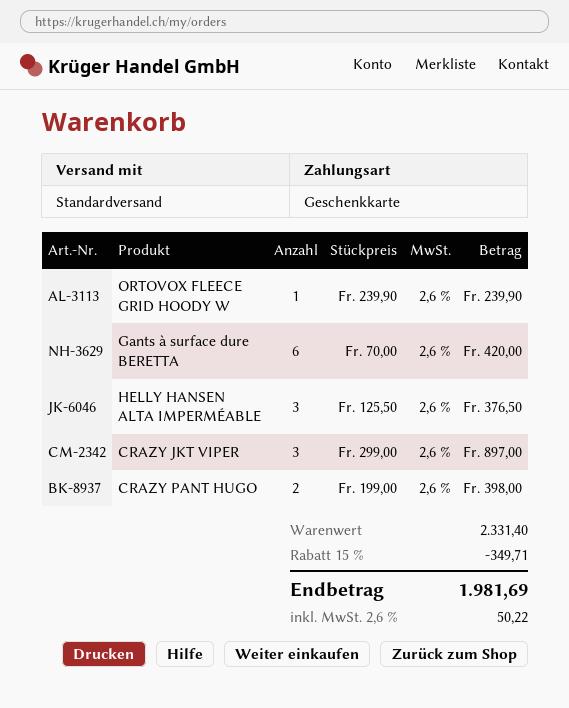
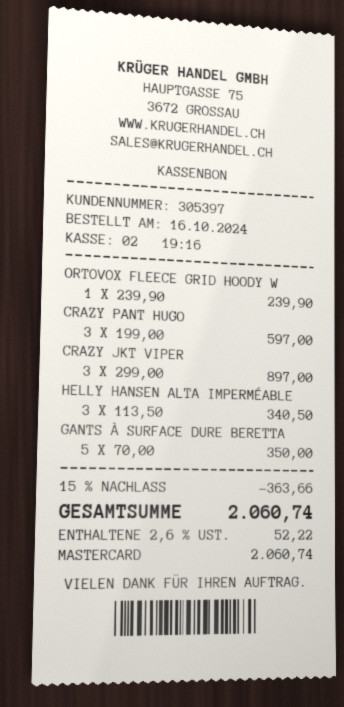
payment method: gift card -> Mastercard
Gants à surface dure BERETTA: 6 x 70.00 = 420.00 -> 5 x 70.00 = 350.00
HELLY HANSEN ALTA IMPERMÉABLE: 3 x 125.50 = 376.50 -> 3 x 113.50 = 340.50
CRAZY PANT HUGO: 2 x 199.00 = 398.00 -> 3 x 199.00 = 597.00
discount: 15% = 349.71 -> 15% = 363.66
tax: 2.6% = 50.22 -> 2.6% = 52.22
total: 1981.69 -> 2060.74

